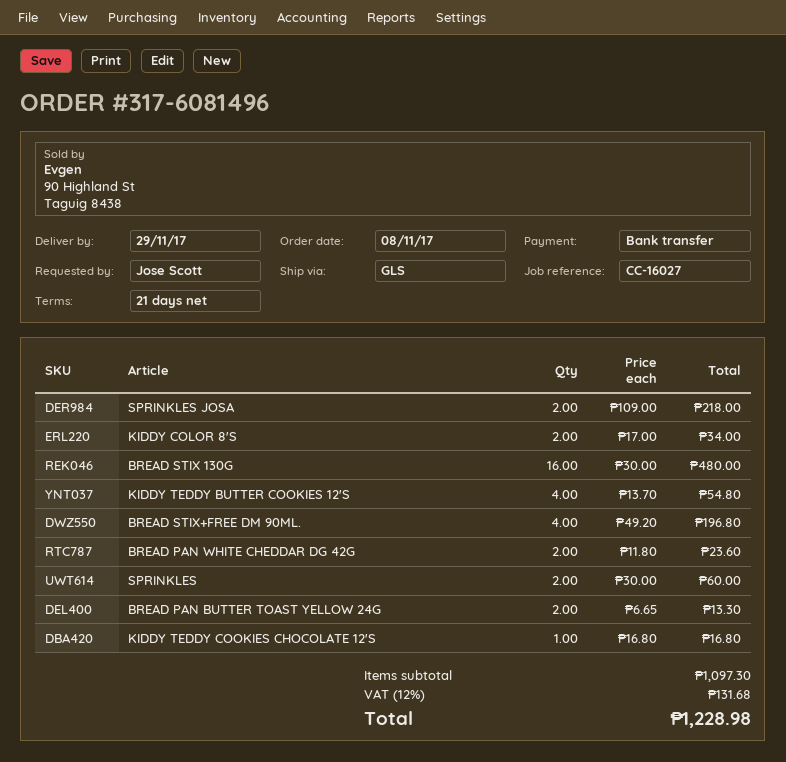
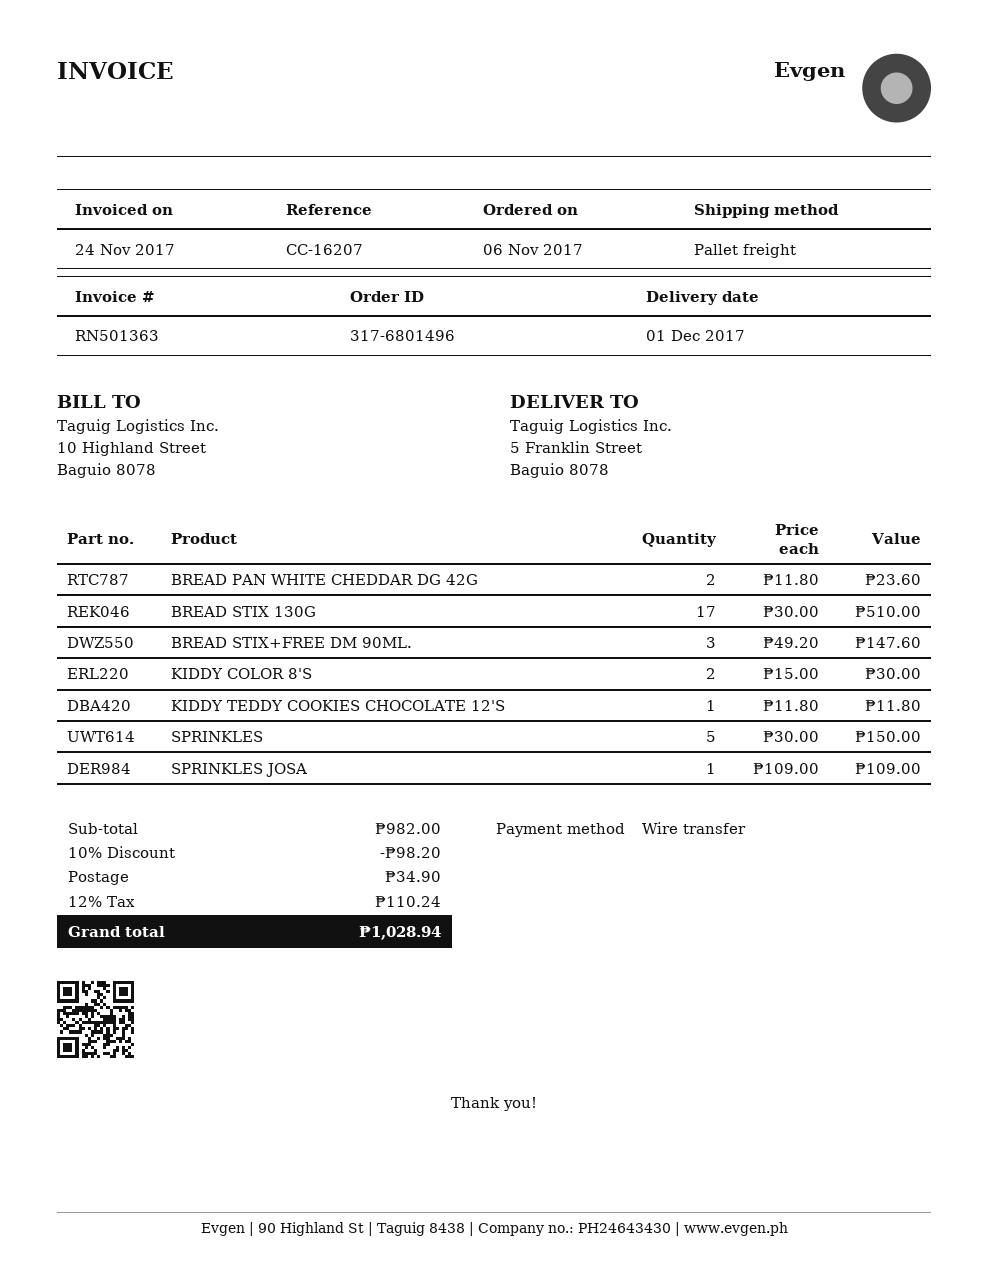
order number: 317-6081496 -> 317-6801496
order date: 2017-11-08 -> 2017-11-06
delivery date: 2017-11-29 -> 2017-12-01
reference: CC-16027 -> CC-16207
shipping method: GLS -> pallet freight
SPRINKLES JOSA: 2 x 109.00 = 218.00 -> 1 x 109.00 = 109.00
KIDDY COLOR 8'S: 2 x 17.00 = 34.00 -> 2 x 15.00 = 30.00
BREAD STIX 130G: 16 x 30.00 = 480.00 -> 17 x 30.00 = 510.00
KIDDY TEDDY BUTTER COOKIES 12'S: 4 x 13.70 = 54.80 -> none
BREAD STIX+FREE DM 90ML.: 4 x 49.20 = 196.80 -> 3 x 49.20 = 147.60
SPRINKLES: 2 x 30.00 = 60.00 -> 5 x 30.00 = 150.00
BREAD PAN BUTTER TOAST YELLOW 24G: 2 x 6.65 = 13.30 -> none
KIDDY TEDDY COOKIES CHOCOLATE 12'S: 1 x 16.80 = 16.80 -> 1 x 11.80 = 11.80
subtotal: 1097.30 -> 982.00
discount: none -> 10% = 98.20
shipping: none -> 34.90
tax: 12% = 131.68 -> 12% = 110.24
total: 1228.98 -> 1028.94

